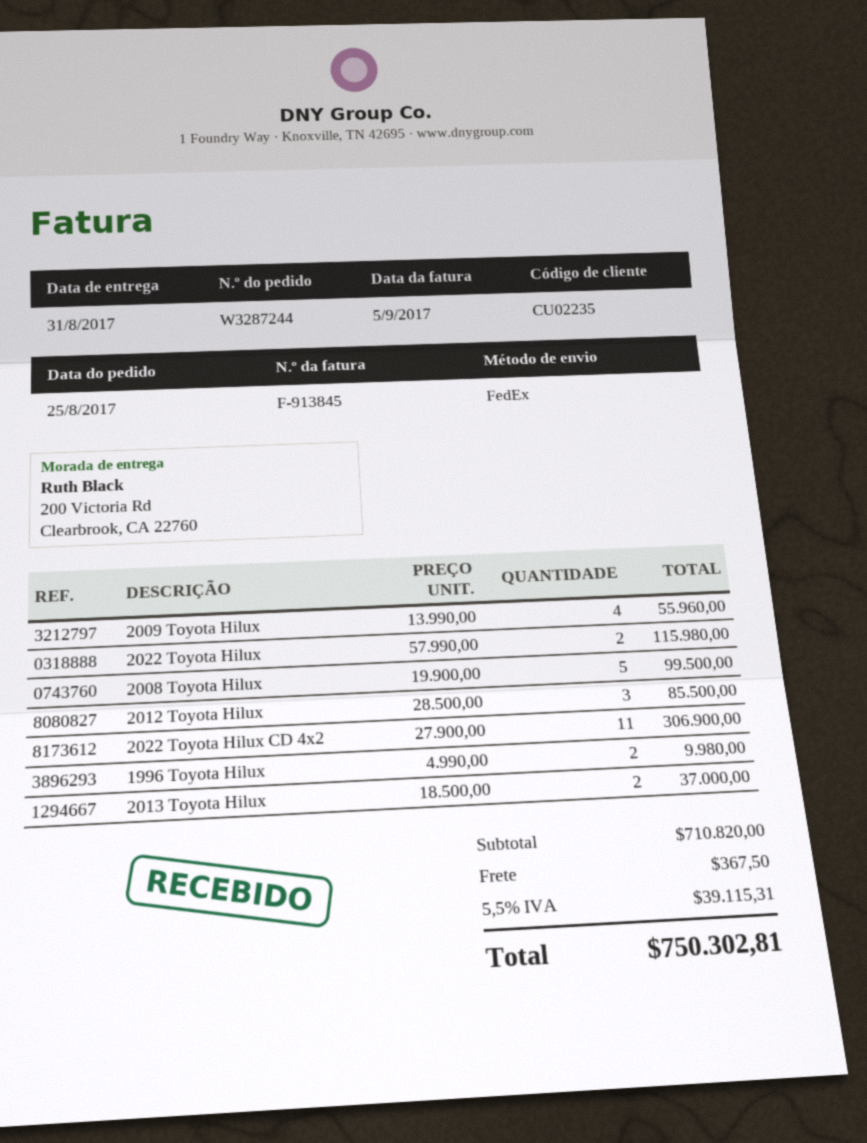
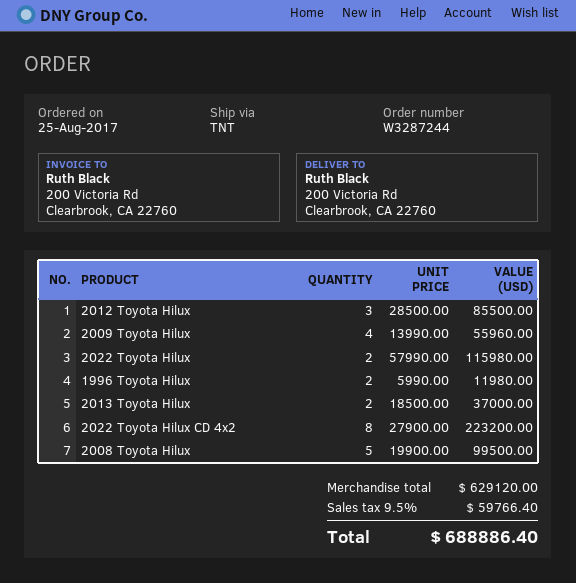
shipping method: FedEx -> TNT
2022 Toyota Hilux CD 4x2: 11 x 27900.00 = 306900.00 -> 8 x 27900.00 = 223200.00
1996 Toyota Hilux: 2 x 4990.00 = 9980.00 -> 2 x 5990.00 = 11980.00
subtotal: 710820.00 -> 629120.00
shipping: 367.50 -> none
tax: 5.5% = 39115.31 -> 9.5% = 59766.40
total: 750302.81 -> 688886.40

